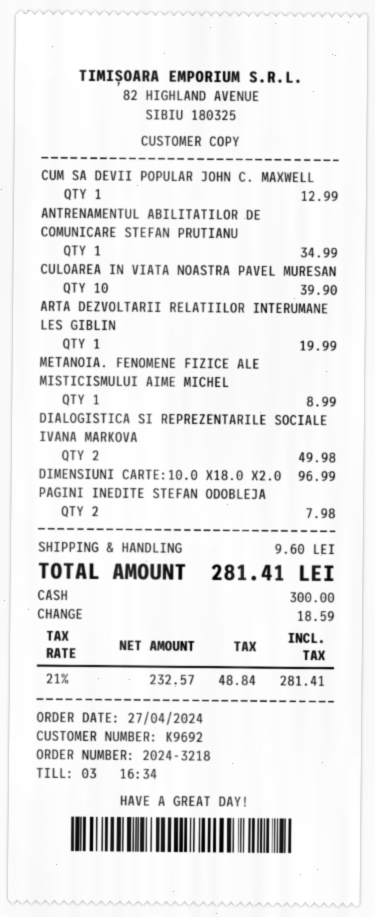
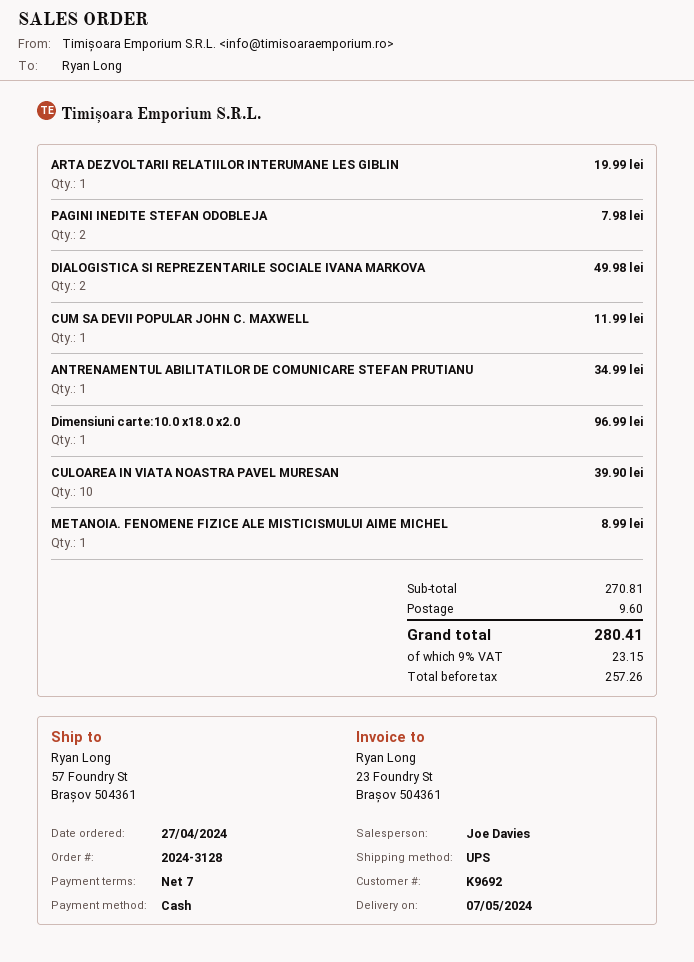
order number: 2024-3218 -> 2024-3128
CUM SA DEVII POPULAR JOHN C. MAXWELL: 1 for 12.99 -> 1 for 11.99
net: 232.57 -> 257.26
tax: 21% = 48.84 -> 9% = 23.15
total: 281.41 -> 280.41

